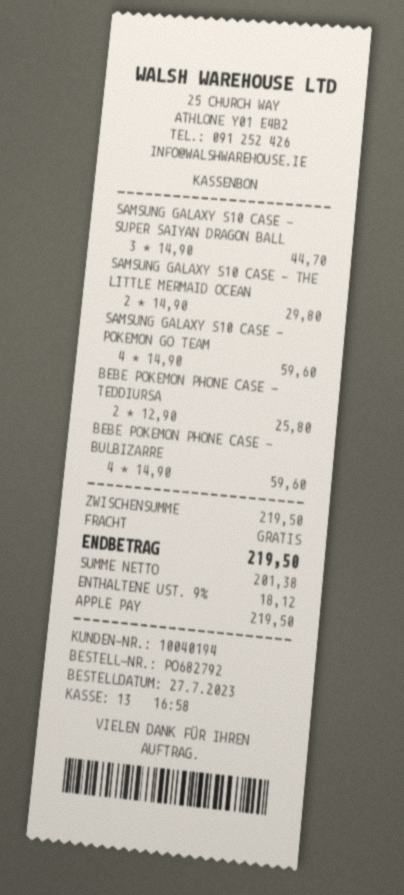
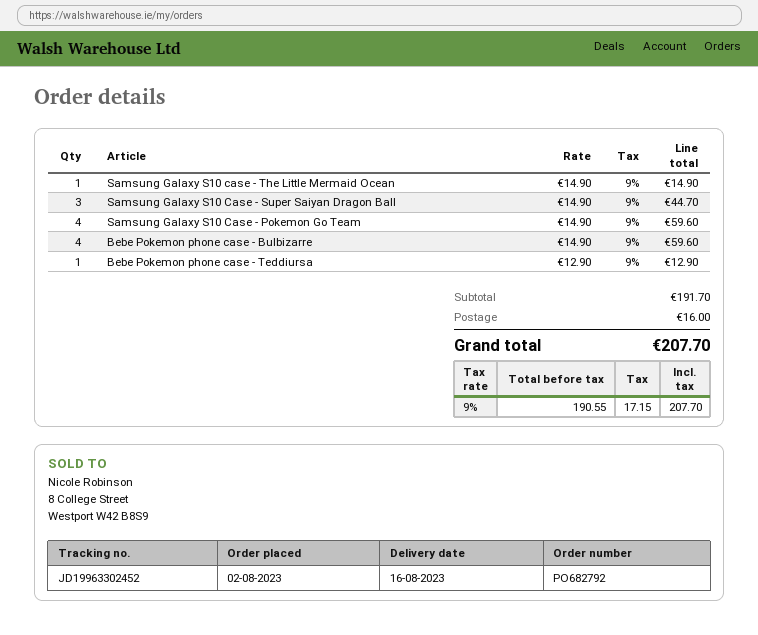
order date: 2023-07-27 -> 2023-08-02
SAMSUNG GALAXY S10 CASE - THE LITTLE MERMAID OCEAN: 2 x 14.90 = 29.80 -> 1 x 14.90 = 14.90
BEBE POKEMON PHONE CASE - TEDDIURSA: 2 x 12.90 = 25.80 -> 1 x 12.90 = 12.90
subtotal: 219.50 -> 191.70
shipping: 0.00 -> 16.00
net: 201.38 -> 190.55
tax: 9% = 18.12 -> 9% = 17.15
total: 219.50 -> 207.70

